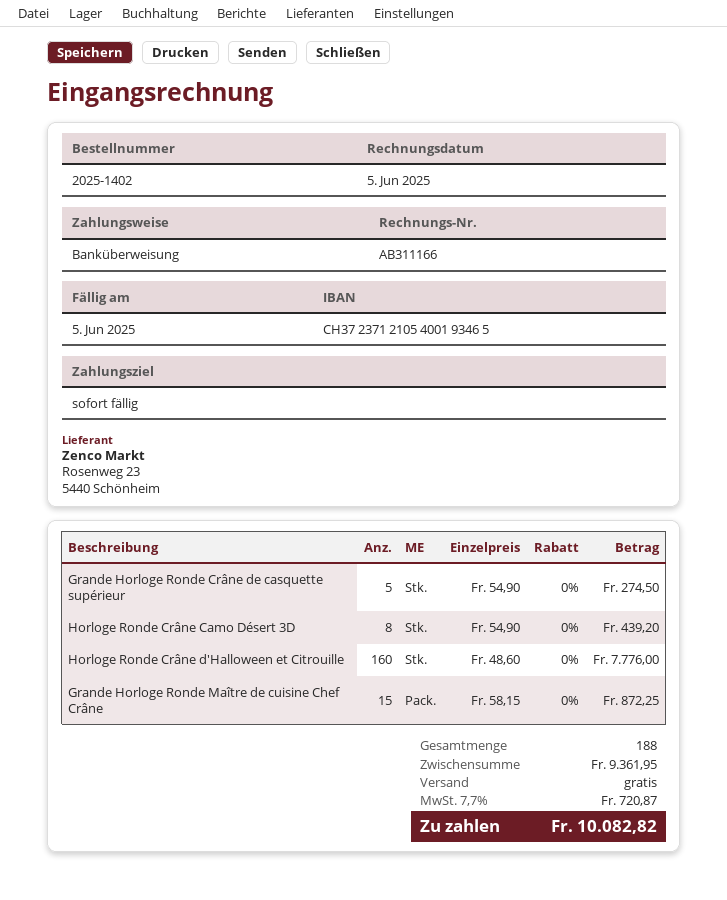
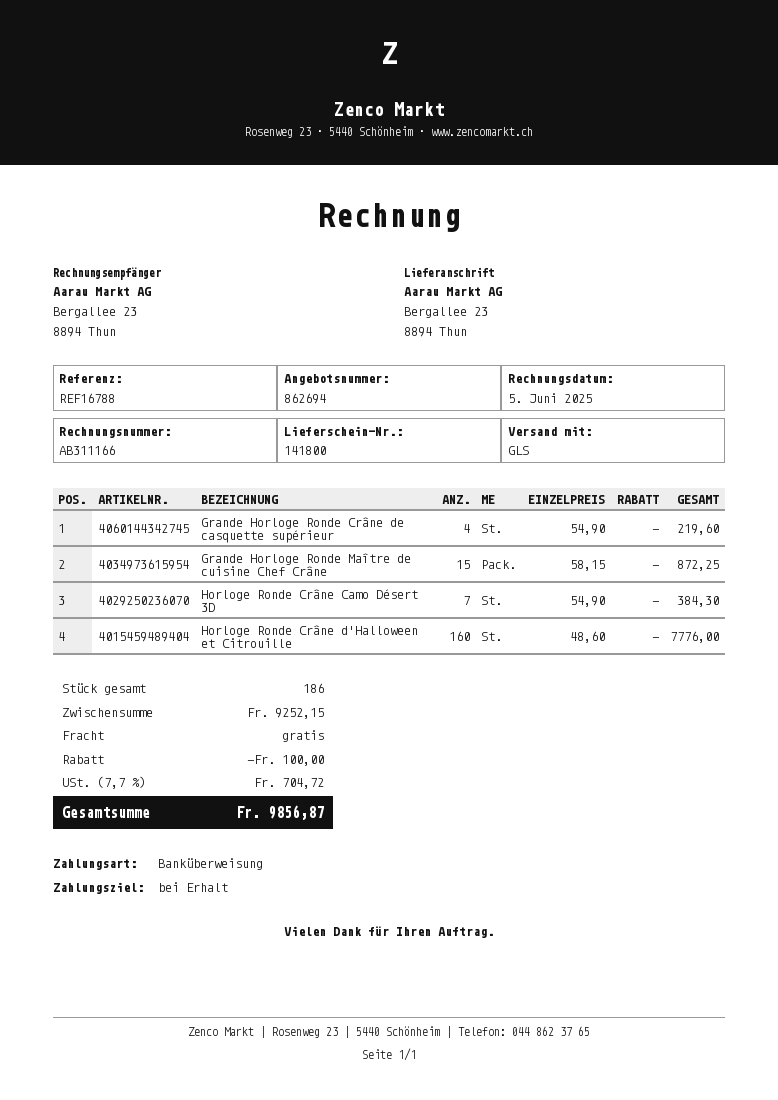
Grande Horloge Ronde Crâne de casquette supérieur: 5 x 54.90 = 274.50 -> 4 x 54.90 = 219.60
Horloge Ronde Crâne Camo Désert 3D: 8 x 54.90 = 439.20 -> 7 x 54.90 = 384.30
total quantity: 188 -> 186
subtotal: 9361.95 -> 9252.15
discount: none -> 100.00
tax: 7.7% = 720.87 -> 7.7% = 704.72
total: 10082.82 -> 9856.87

